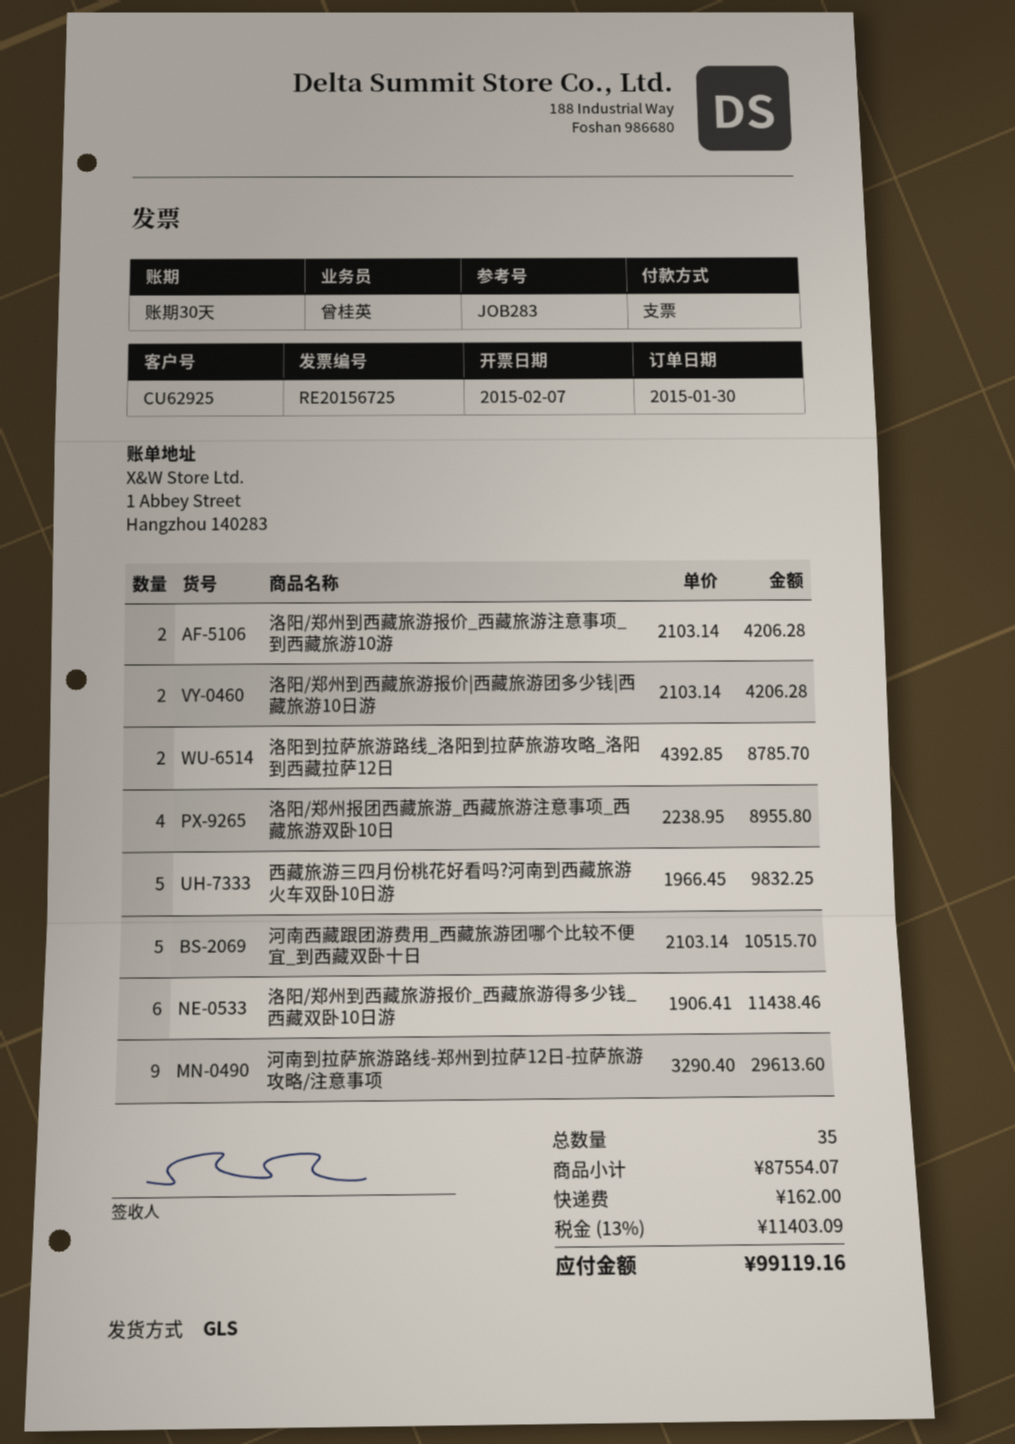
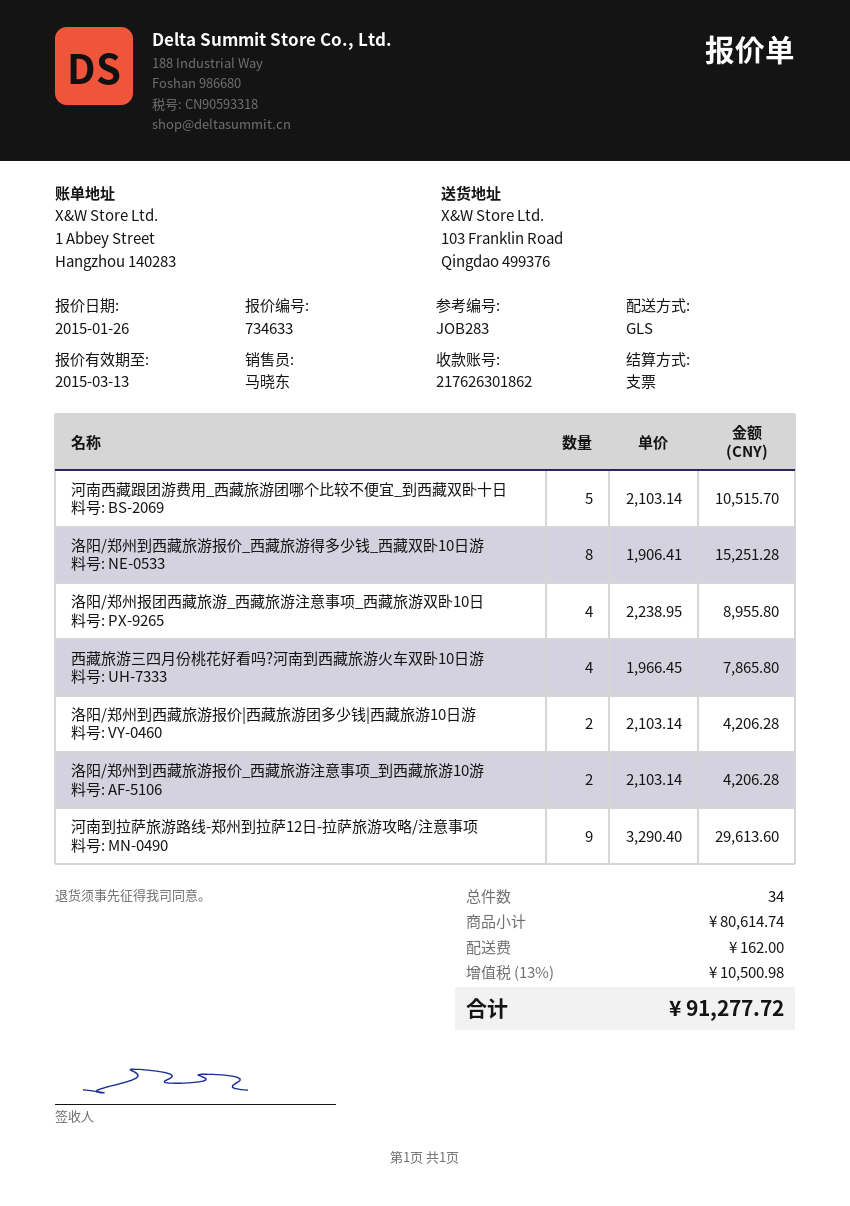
sales rep: 曾桂英 -> 马晓东
洛阳到拉萨旅游路线_洛阳到拉萨旅游攻略_洛阳到西藏拉萨12日: 2 x 4392.85 = 8785.70 -> none
西藏旅游三四月份桃花好看吗?河南到西藏旅游火车双卧10日游: 5 x 1966.45 = 9832.25 -> 4 x 1966.45 = 7865.80
洛阳/郑州到西藏旅游报价_西藏旅游得多少钱_西藏双卧10日游: 6 x 1906.41 = 11438.46 -> 8 x 1906.41 = 15251.28
total quantity: 35 -> 34
subtotal: 87554.07 -> 80614.74
tax: 13% = 11403.09 -> 13% = 10500.98
total: 99119.16 -> 91277.72

